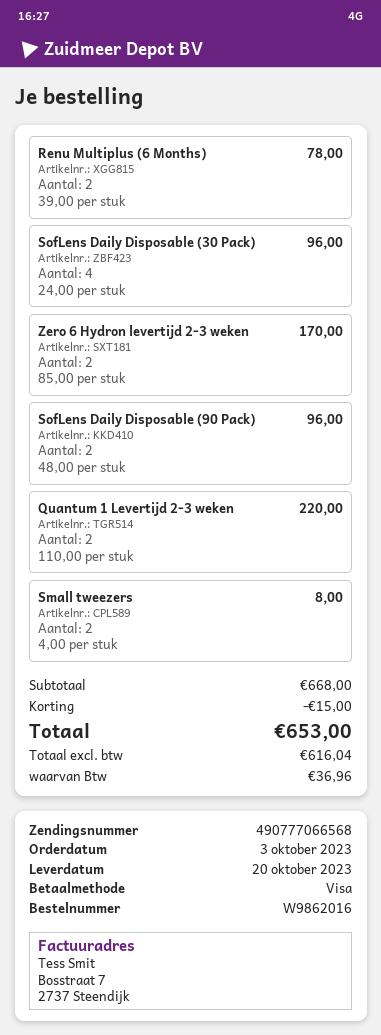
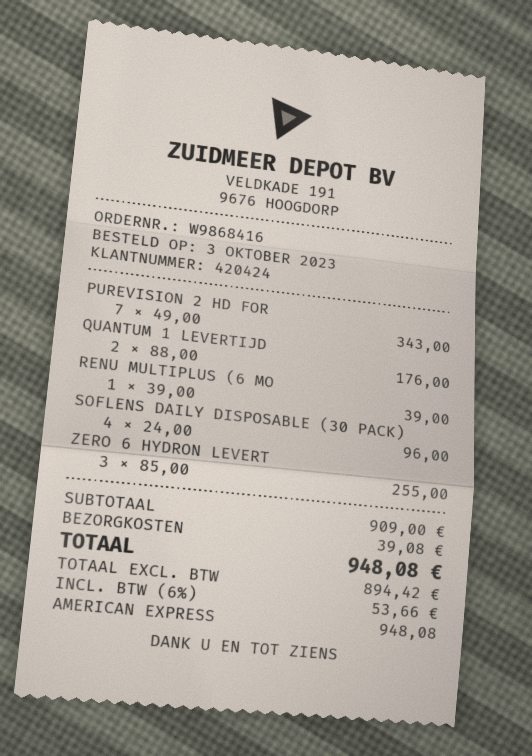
order number: W9862016 -> W9868416
payment method: Visa -> American Express
Renu Multiplus (6 Months): 2 x 39.00 = 78.00 -> 1 x 39.00 = 39.00
Zero 6 Hydron levertijd 2-3 weken: 2 x 85.00 = 170.00 -> 3 x 85.00 = 255.00
SofLens Daily Disposable (90 Pack): 2 x 48.00 = 96.00 -> none
Quantum 1 Levertijd 2-3 weken: 2 x 110.00 = 220.00 -> 2 x 88.00 = 176.00
Small tweezers: 2 x 4.00 = 8.00 -> none
PUREVISION 2 HD FOR: none -> 7 x 49.00 = 343.00
subtotal: 668.00 -> 909.00
discount: 15.00 -> none
shipping: none -> 39.08
net: 616.04 -> 894.42
tax: 36.96 -> 53.66
total: 653.00 -> 948.08

